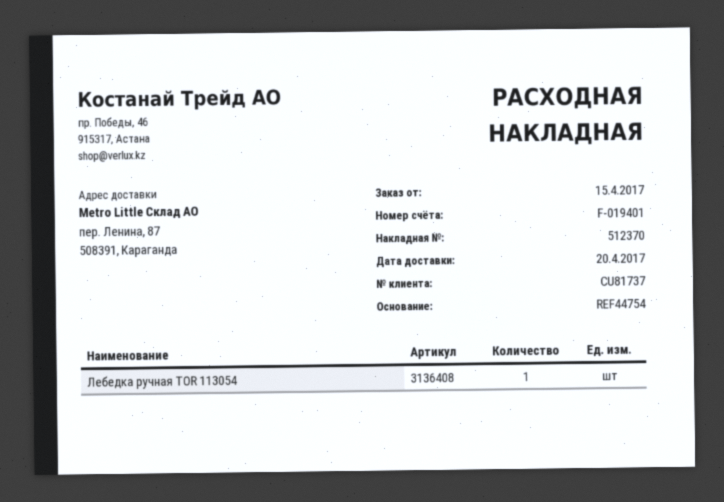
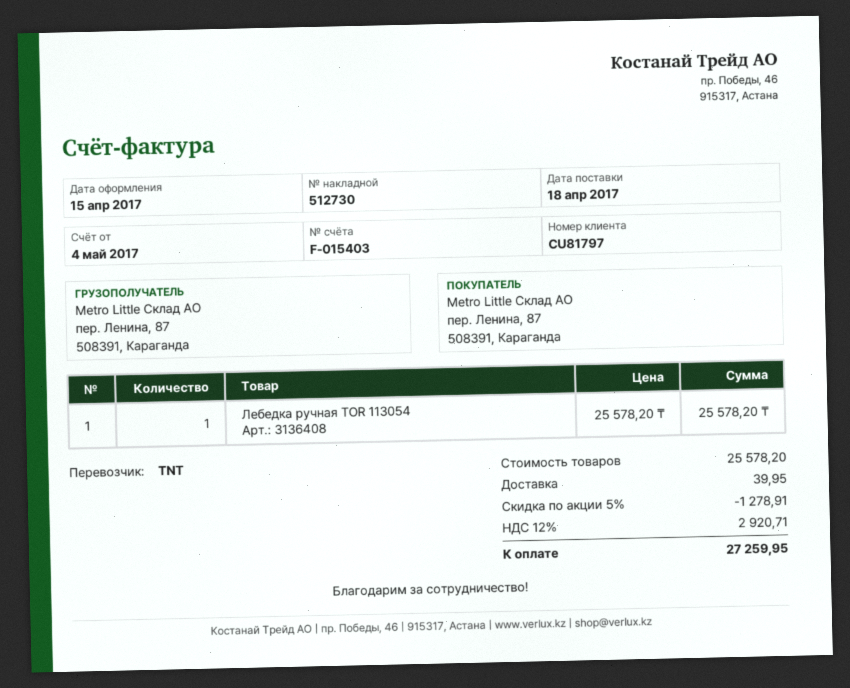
delivery note number: 512370 -> 512730
delivery date: 2017-04-20 -> 2017-04-18
invoice number: F-019401 -> F-015403
customer number: CU81737 -> CU81797

